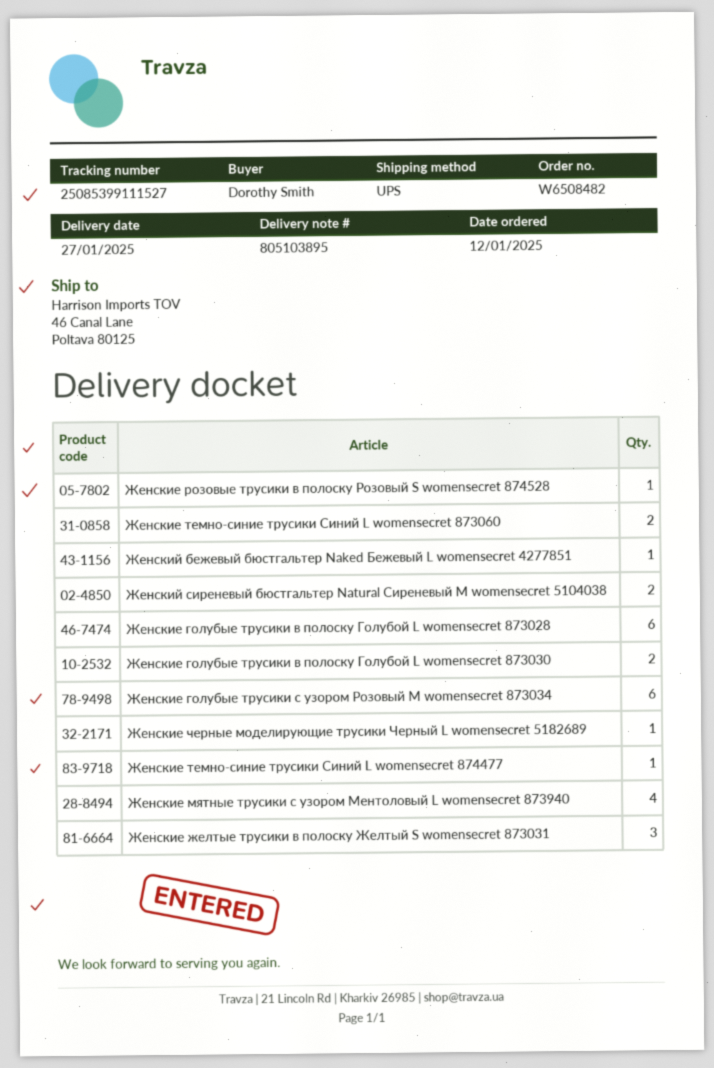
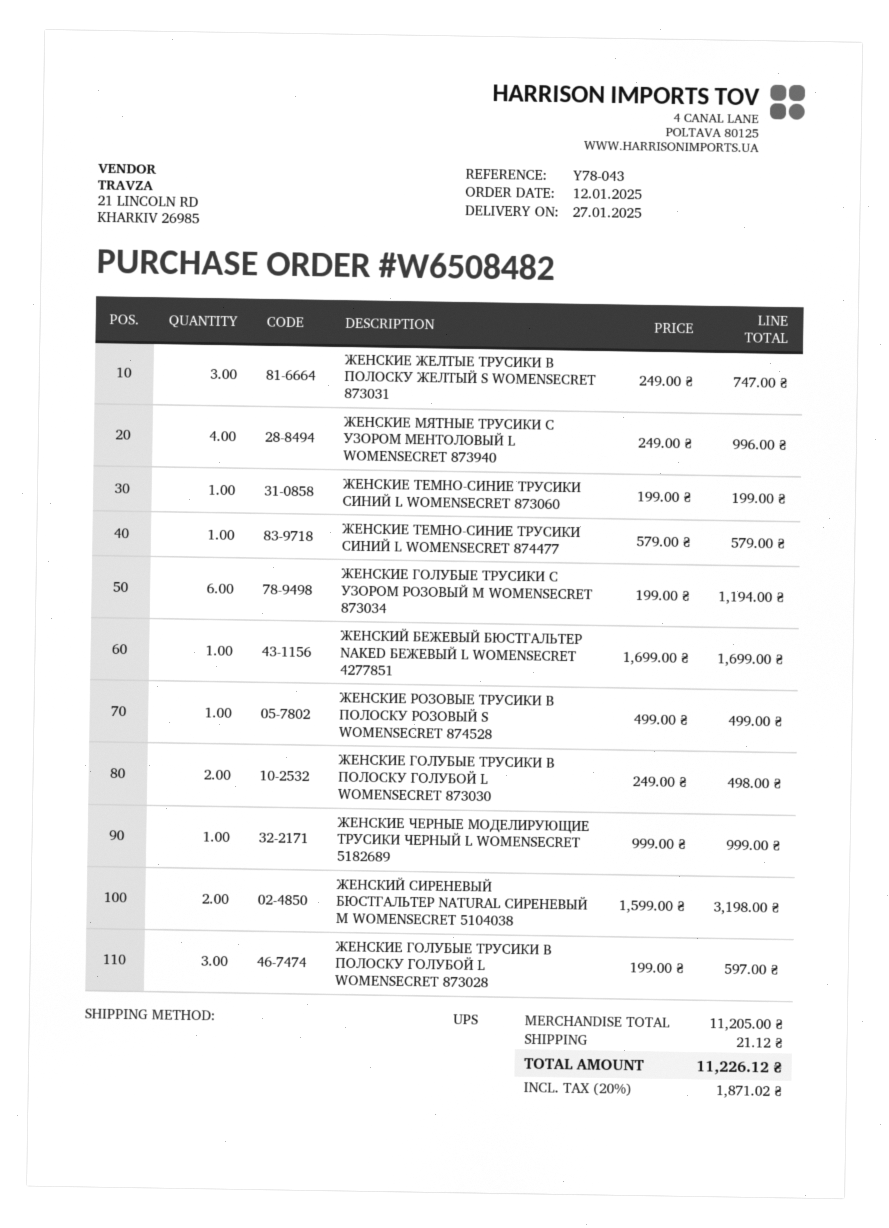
Женские темно-синие трусики Синий L womensecret 873060: 2 -> 1
Женские голубые трусики в полоску Голубой L womensecret 873028: 6 -> 3

